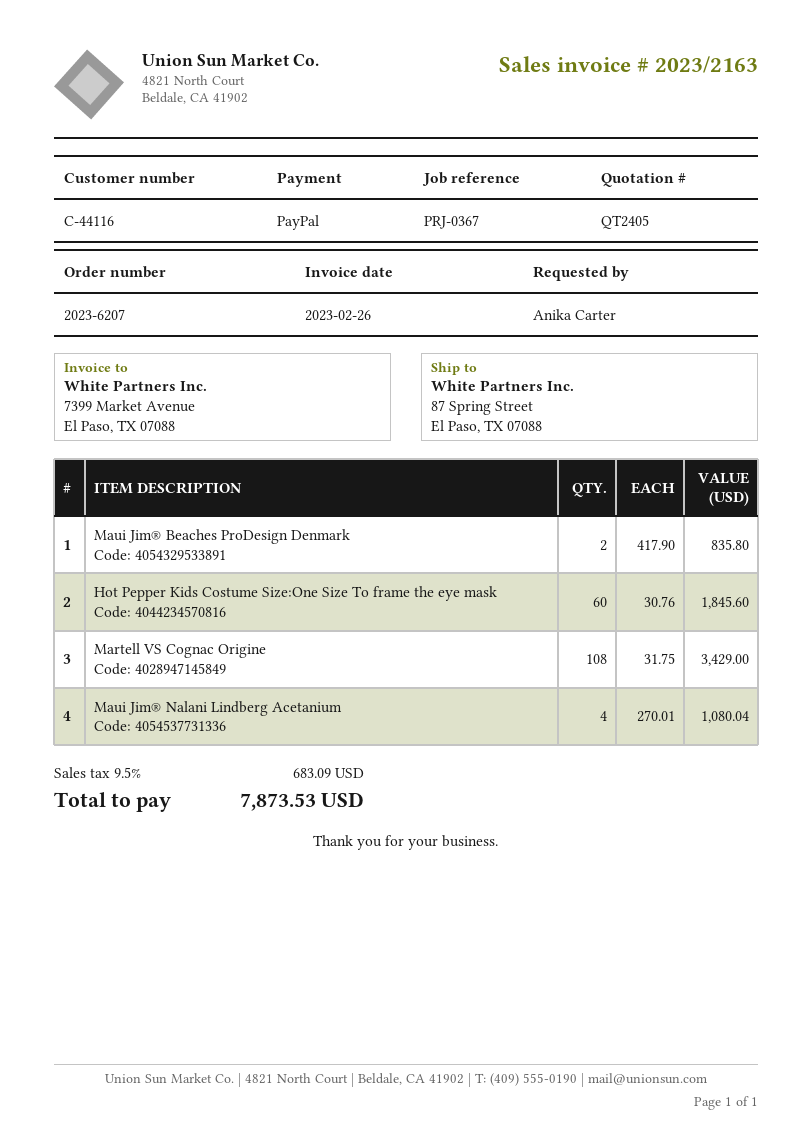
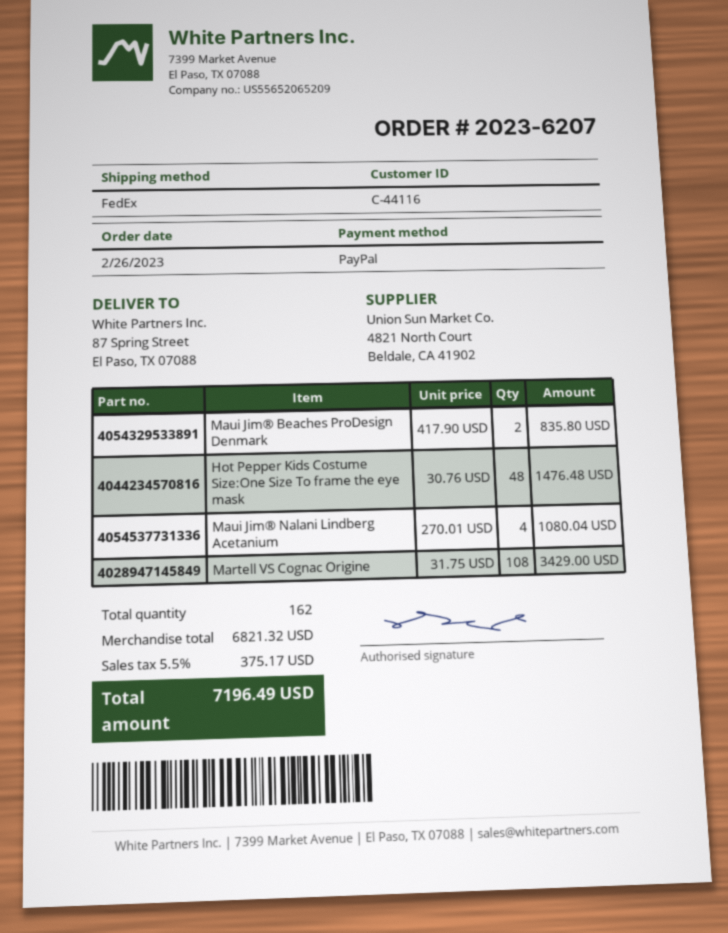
Hot Pepper Kids Costume Size:One Size To frame the eye mask: 60 x 30.76 = 1845.60 -> 48 x 30.76 = 1476.48
tax: 9.5% = 683.09 -> 5.5% = 375.17
total: 7873.53 -> 7196.49

